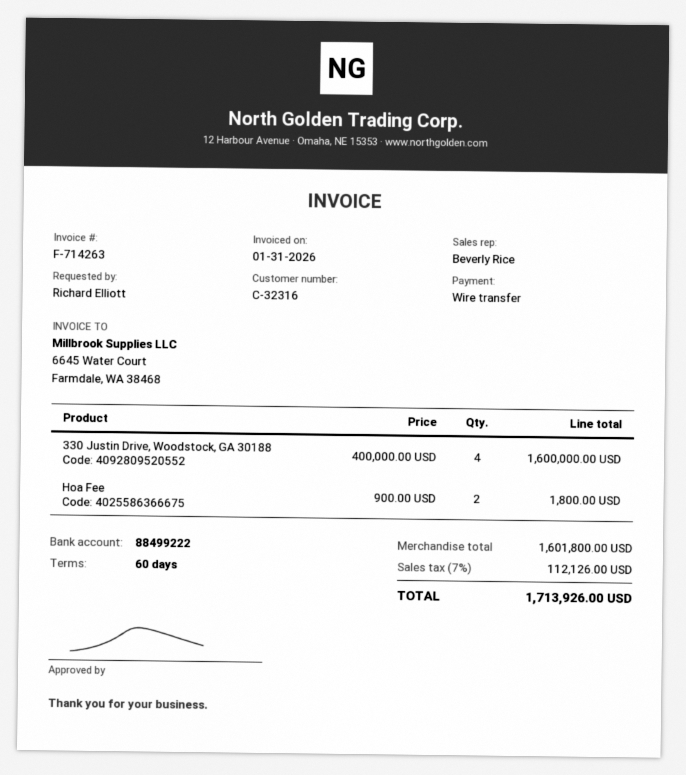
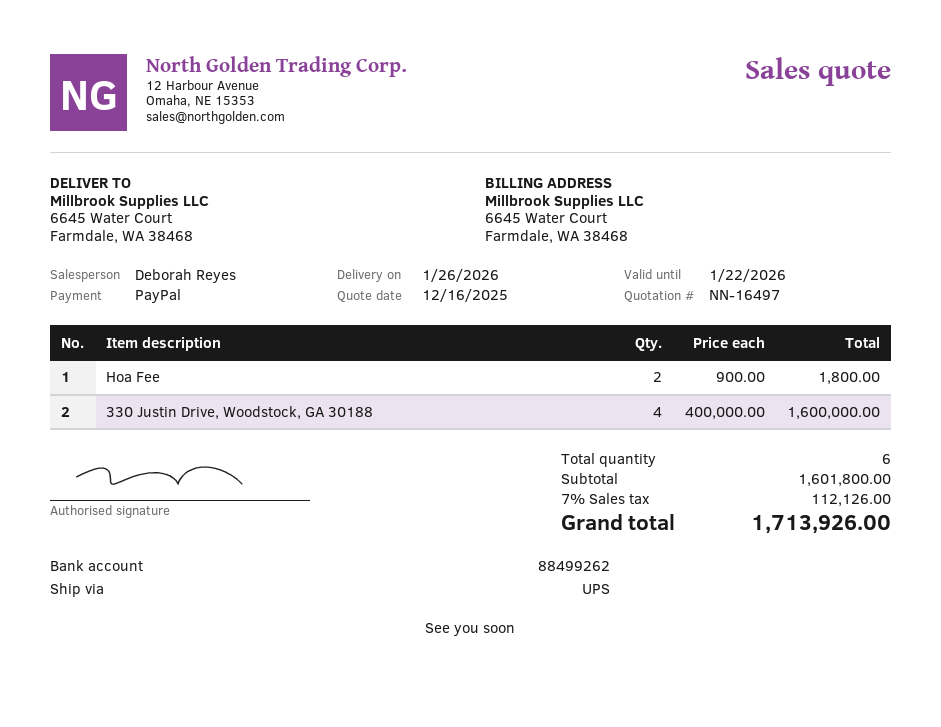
sales rep: Beverly Rice -> Deborah Reyes
payment method: bank transfer -> PayPal
bank account: 88499222 -> 88499262

